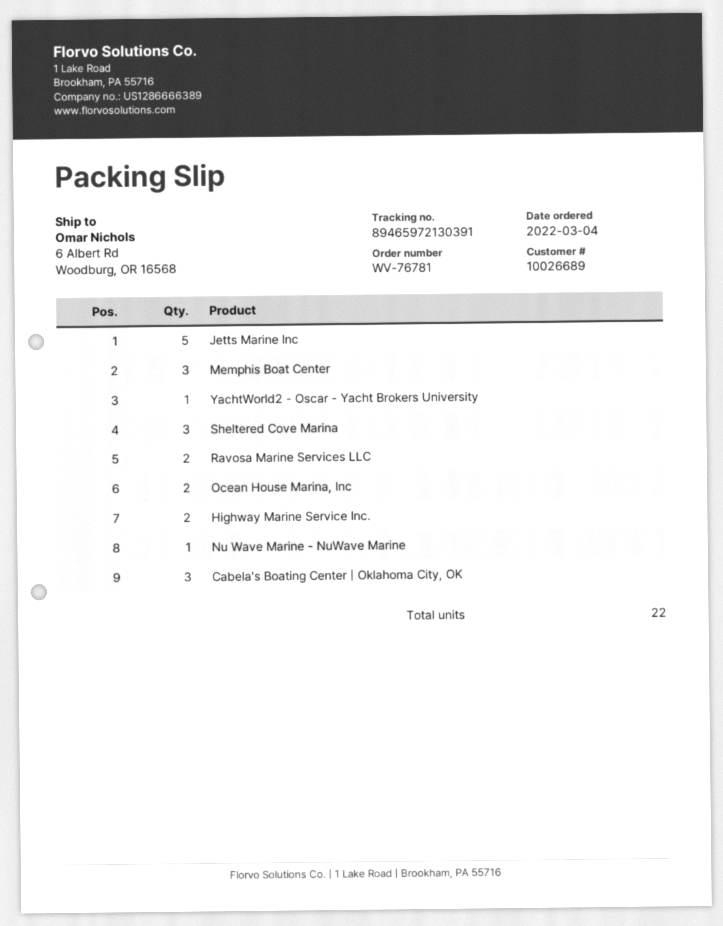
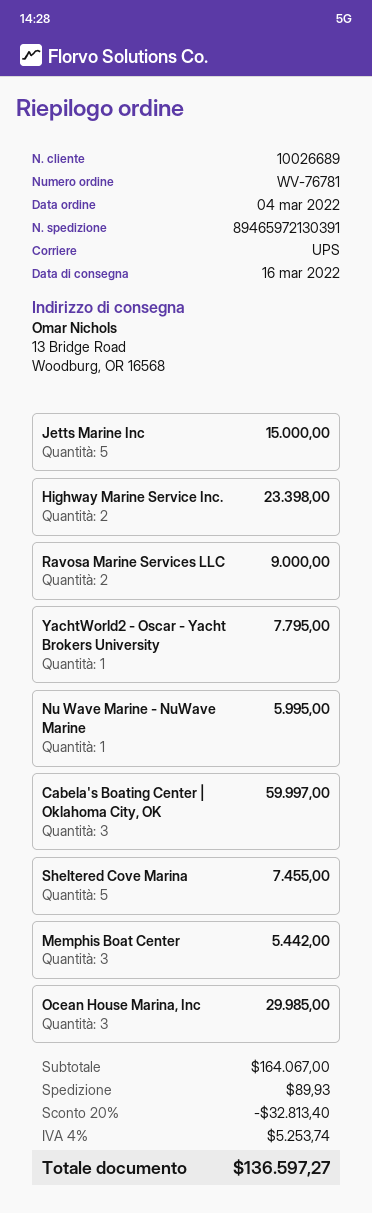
ship to: 6 Albert Rd, Woodburg, OR 16568 -> 13 Bridge Road, Woodburg, OR 16568
Sheltered Cove Marina: 3 -> 5
Ocean House Marina, Inc: 2 -> 3

